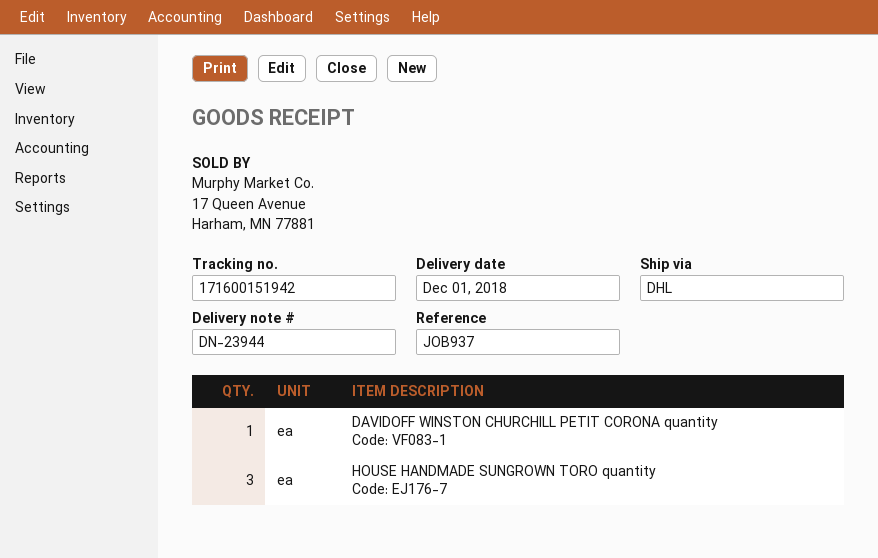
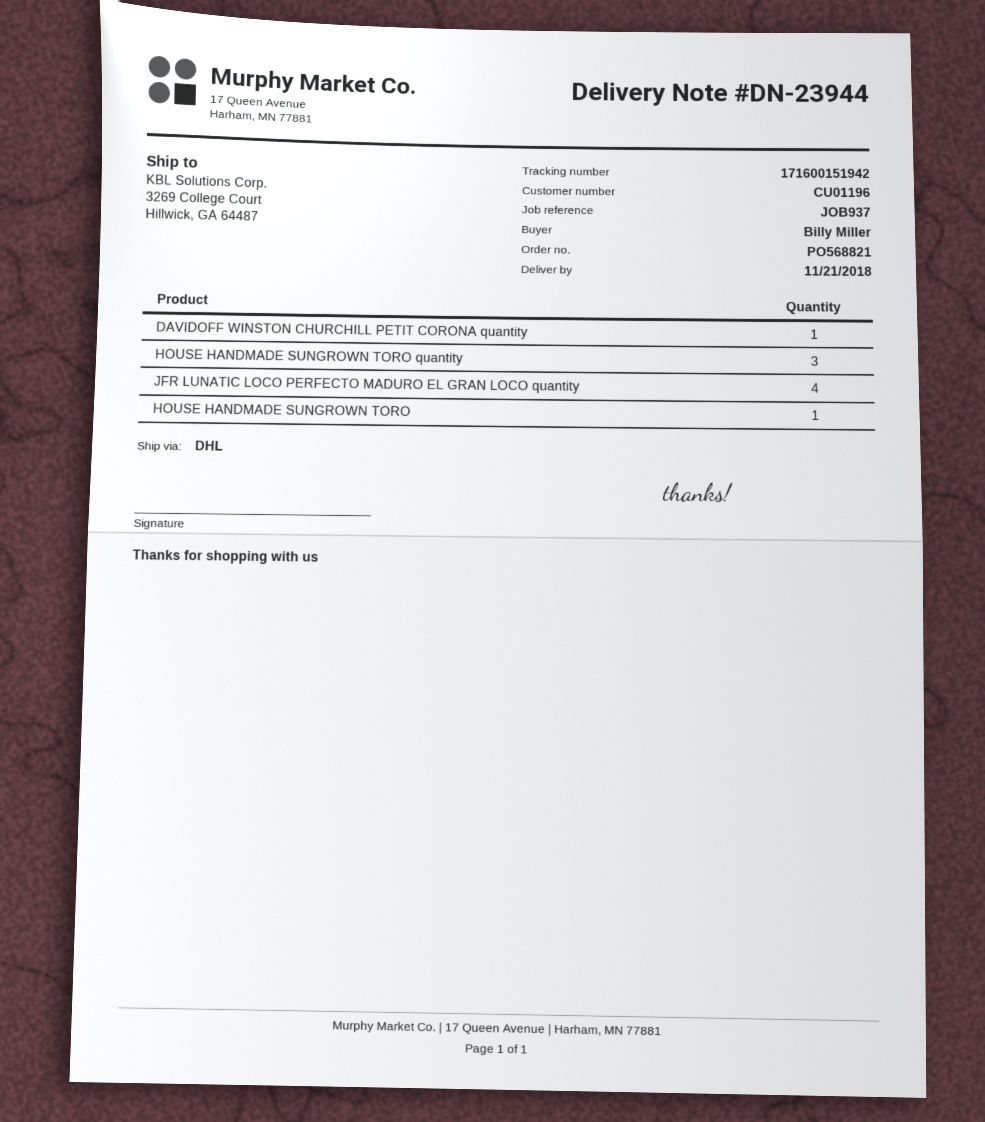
delivery date: 2018-12-01 -> 2018-11-21
JFR LUNATIC LOCO PERFECTO MADURO EL GRAN LOCO quantity: none -> 4
HOUSE HANDMADE SUNGROWN TORO: none -> 1

